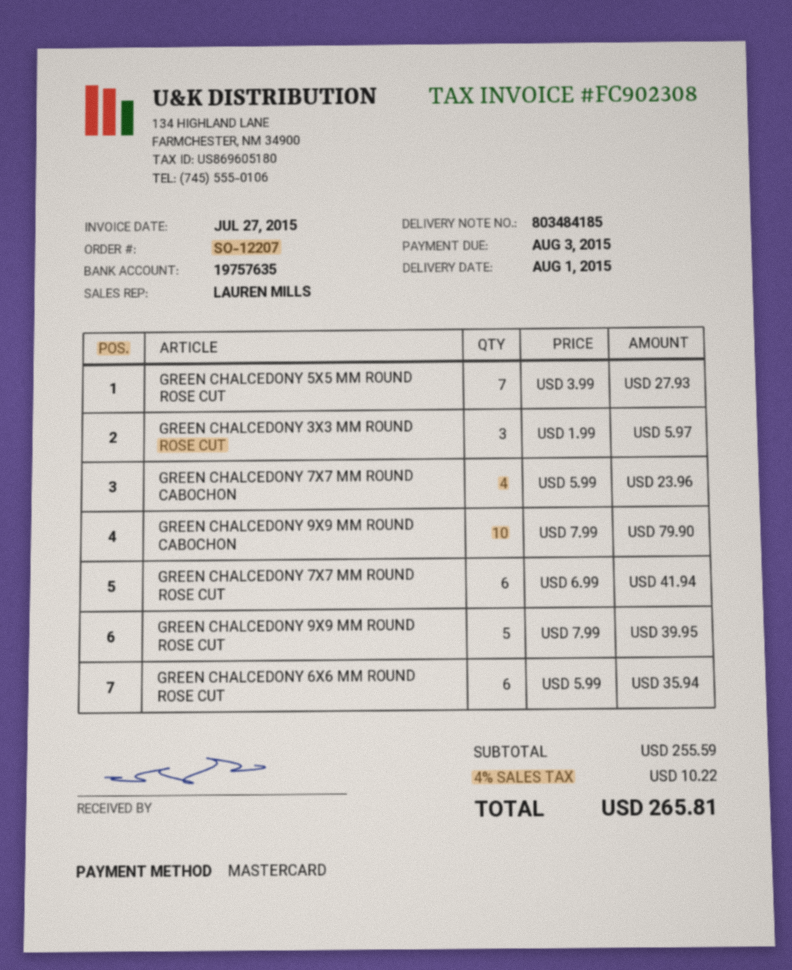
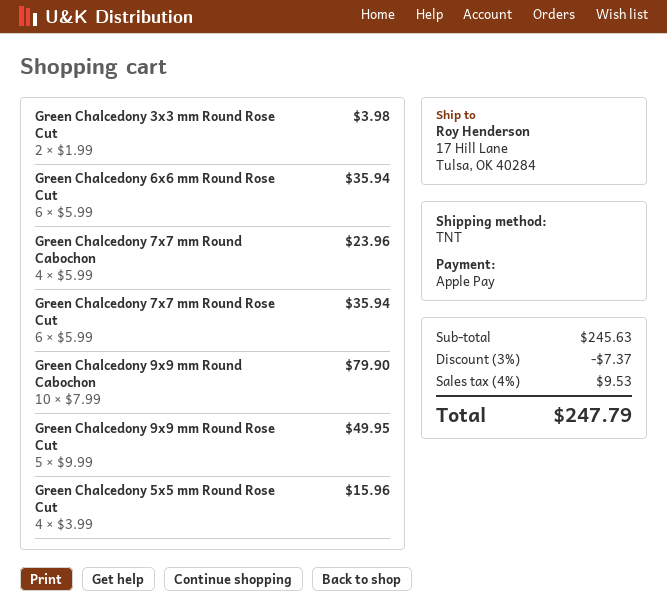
payment method: Mastercard -> Apple Pay
GREEN CHALCEDONY 5X5 MM ROUND ROSE CUT: 7 x 3.99 = 27.93 -> 4 x 3.99 = 15.96
GREEN CHALCEDONY 3X3 MM ROUND ROSE CUT: 3 x 1.99 = 5.97 -> 2 x 1.99 = 3.98
GREEN CHALCEDONY 7X7 MM ROUND ROSE CUT: 6 x 6.99 = 41.94 -> 6 x 5.99 = 35.94
GREEN CHALCEDONY 9X9 MM ROUND ROSE CUT: 5 x 7.99 = 39.95 -> 5 x 9.99 = 49.95
subtotal: 255.59 -> 245.63
discount: none -> 3% = 7.37
tax: 4% = 10.22 -> 4% = 9.53
total: 265.81 -> 247.79

